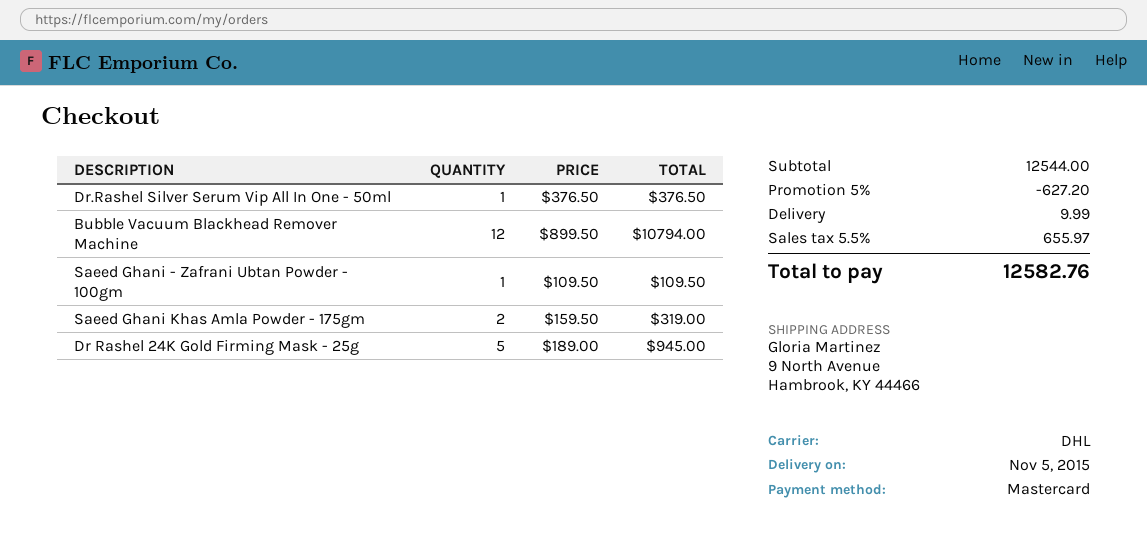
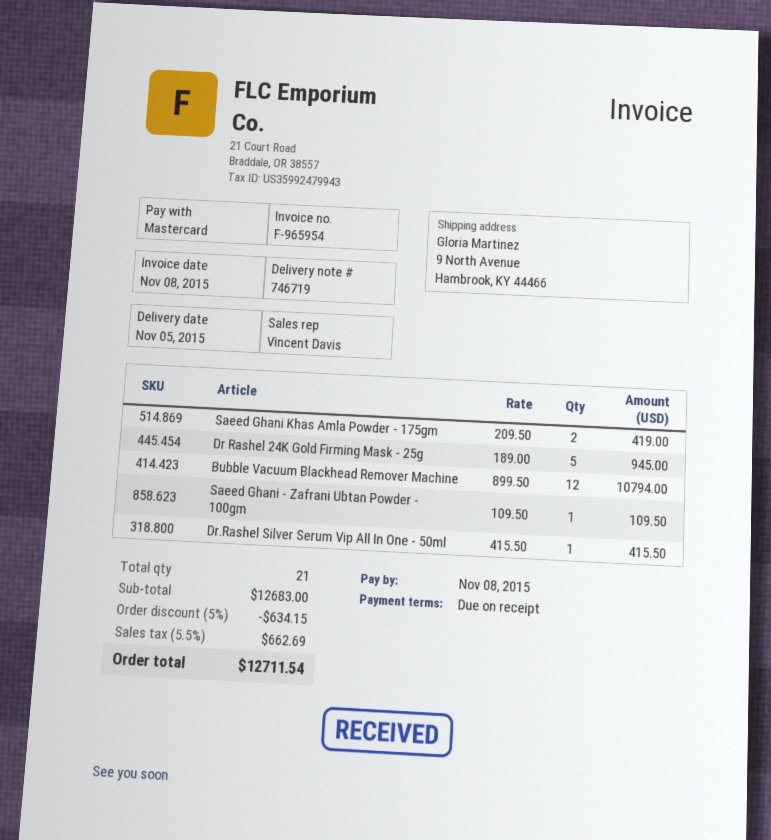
Dr.Rashel Silver Serum Vip All In One - 50ml: 1 x 376.50 = 376.50 -> 1 x 415.50 = 415.50
Saeed Ghani Khas Amla Powder - 175gm: 2 x 159.50 = 319.00 -> 2 x 209.50 = 419.00
subtotal: 12544.00 -> 12683.00
discount: 5% = 627.20 -> 5% = 634.15
shipping: 9.99 -> none
tax: 5.5% = 655.97 -> 5.5% = 662.69
total: 12582.76 -> 12711.54

